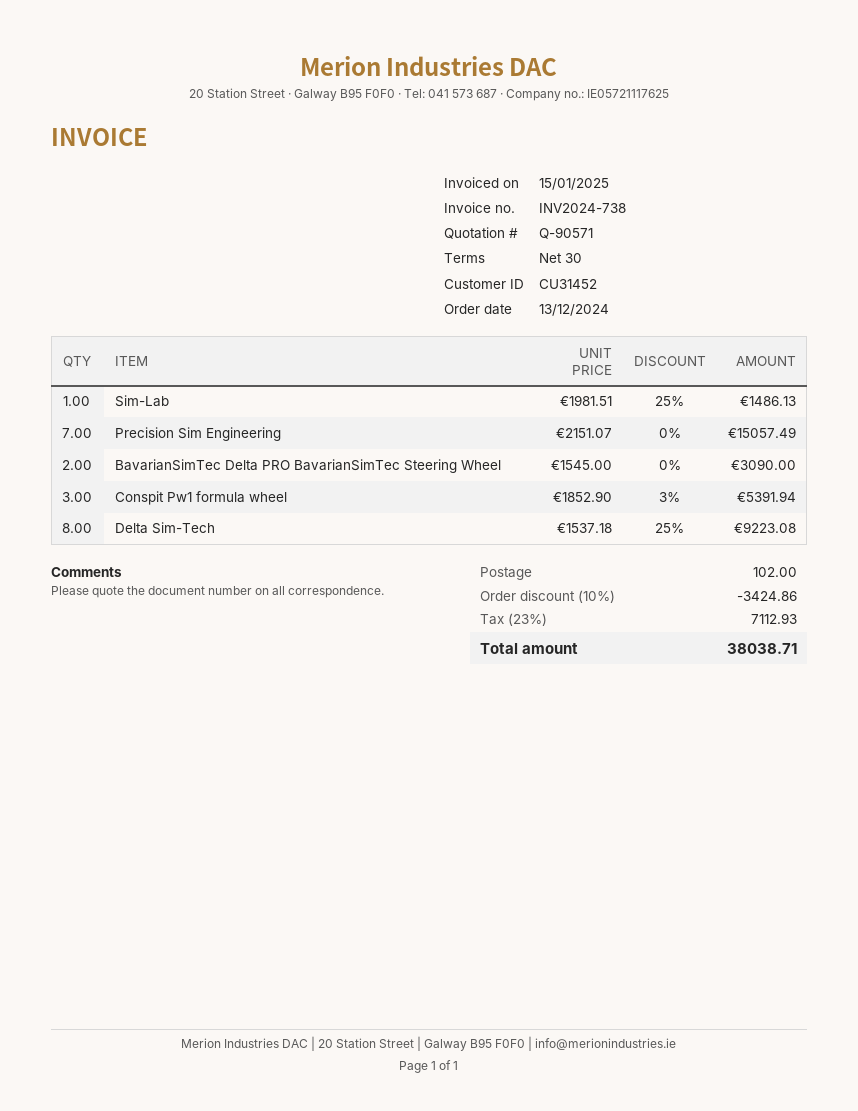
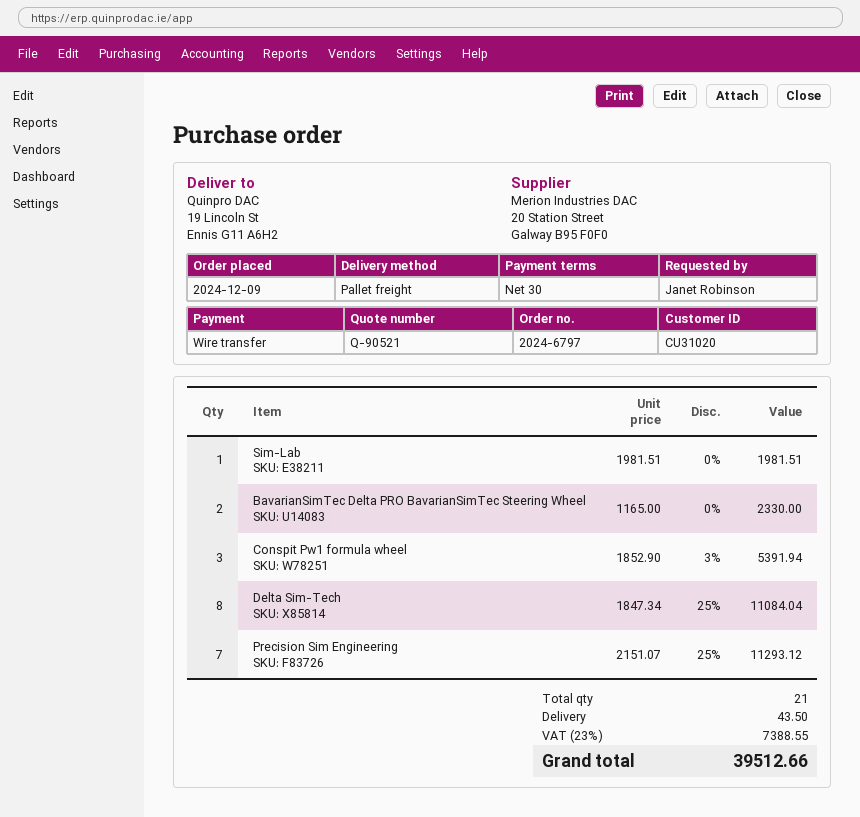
quote number: Q-90571 -> Q-90521
order date: 2024-12-13 -> 2024-12-09
customer number: CU31452 -> CU31020
Sim-Lab: 1 x 1981.51 - 25% = 1486.13 -> 1 x 1981.51 = 1981.51
Precision Sim Engineering: 7 x 2151.07 = 15057.49 -> 7 x 2151.07 - 25% = 11293.12
BavarianSimTec Delta PRO BavarianSimTec Steering Wheel: 2 x 1545.00 = 3090.00 -> 2 x 1165.00 = 2330.00
Delta Sim-Tech: 8 x 1537.18 - 25% = 9223.08 -> 8 x 1847.34 - 25% = 11084.04
discount: 10% = 3424.86 -> none
shipping: 102.00 -> 43.50
tax: 23% = 7112.93 -> 23% = 7388.55
total: 38038.71 -> 39512.66

